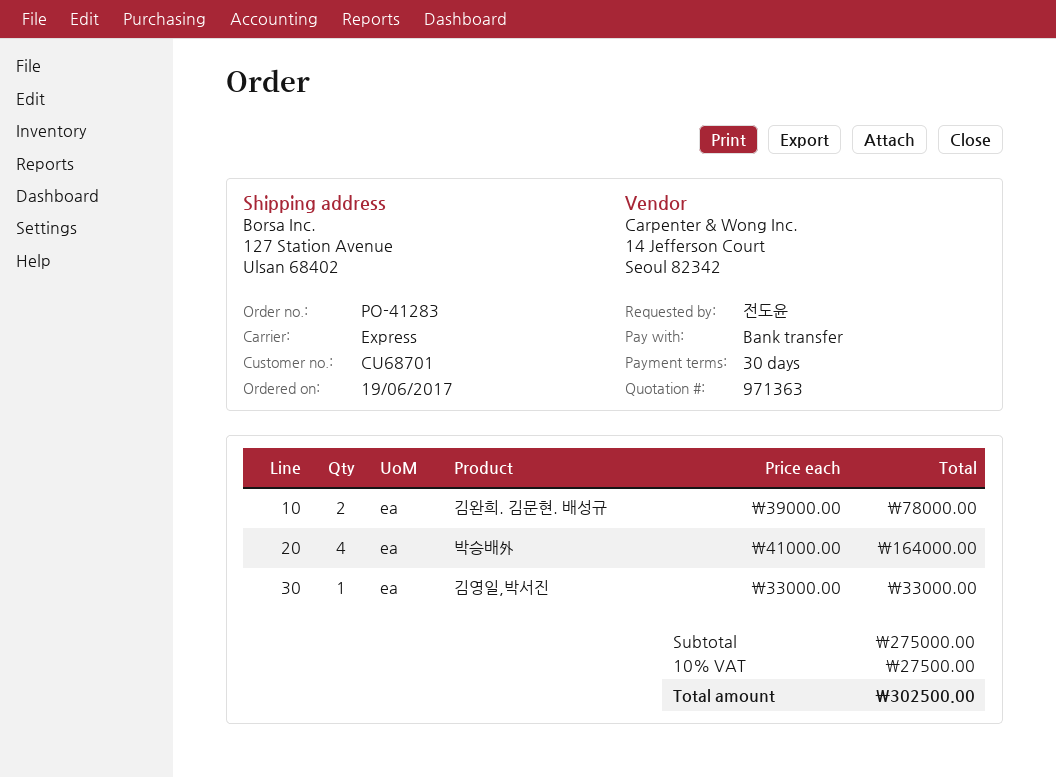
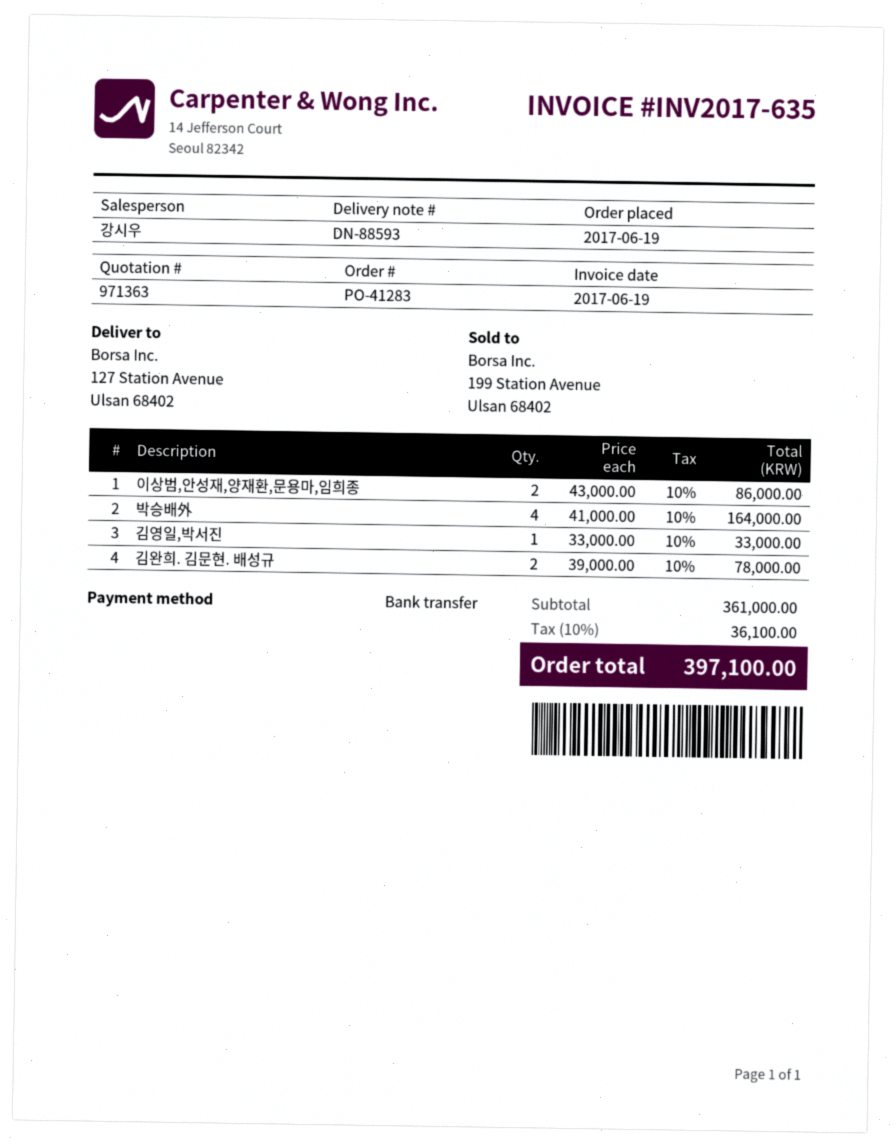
이상범,안성재,양재환,문용마,임희종: none -> 2 x 43000.00 = 86000.00
subtotal: 275000.00 -> 361000.00
tax: 10% = 27500.00 -> 10% = 36100.00
total: 302500.00 -> 397100.00

